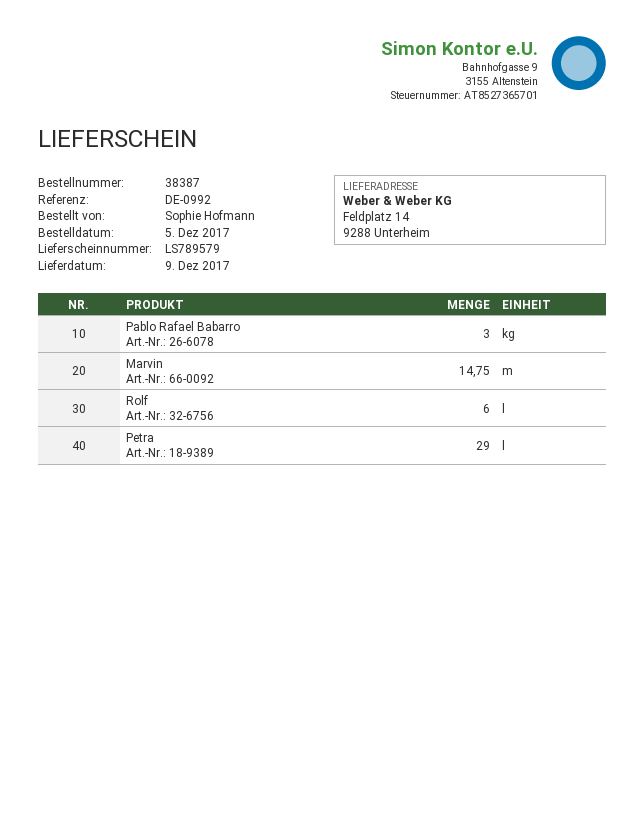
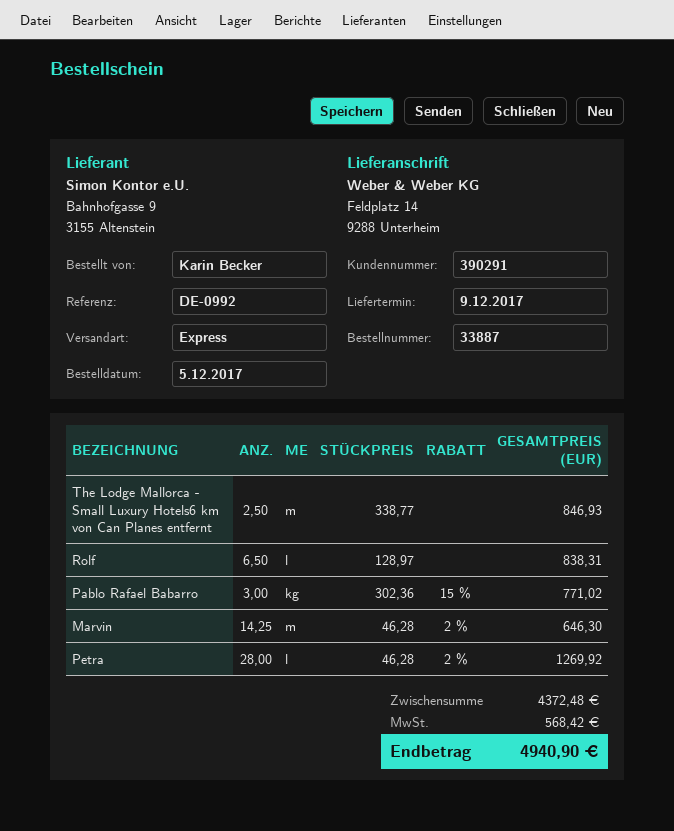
order number: 38387 -> 33887
ordered by: Sophie Hofmann -> Karin Becker
Marvin: 14.75 -> 14.25
Rolf: 6 -> 6.5
Petra: 29 -> 28
The Lodge Mallorca - Small Luxury Hotels6 km von Can Planes entfernt: none -> 2.5

